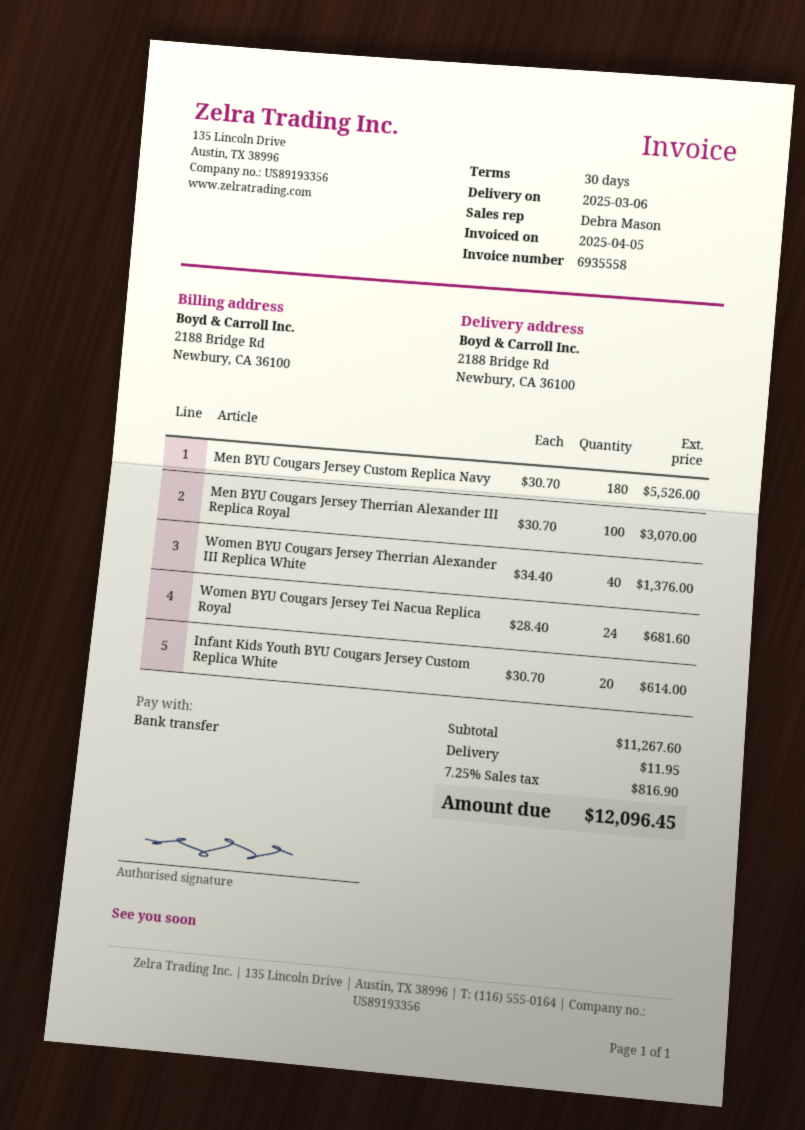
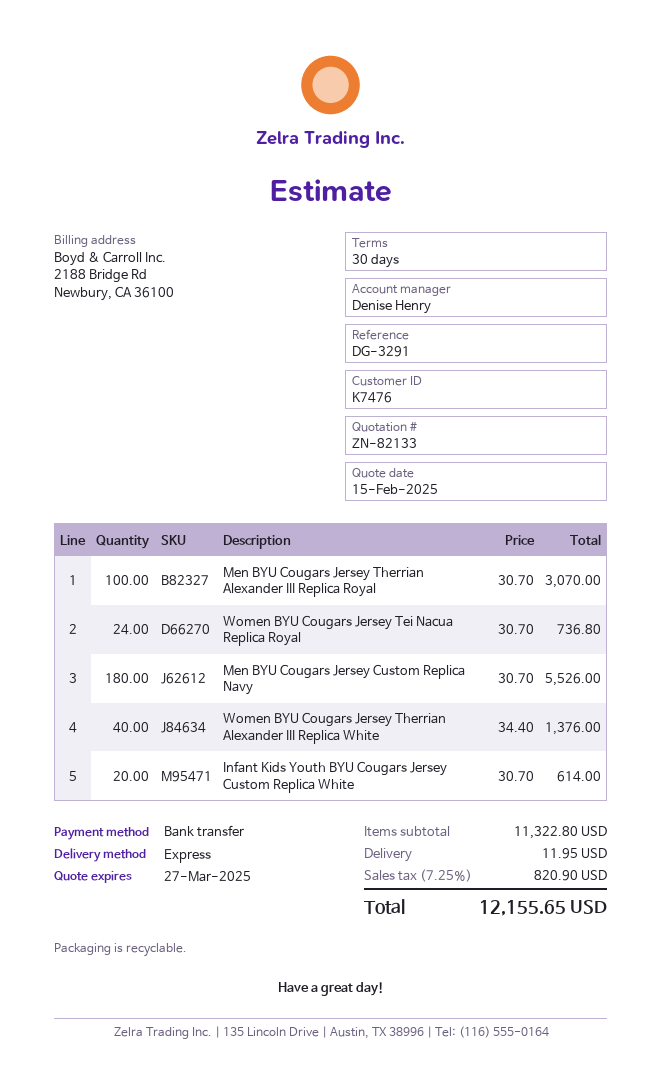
sales rep: Debra Mason -> Denise Henry
Women BYU Cougars Jersey Tei Nacua Replica Royal: 24 x 28.40 = 681.60 -> 24 x 30.70 = 736.80
subtotal: 11267.60 -> 11322.80
tax: 7.25% = 816.90 -> 7.25% = 820.90
total: 12096.45 -> 12155.65

